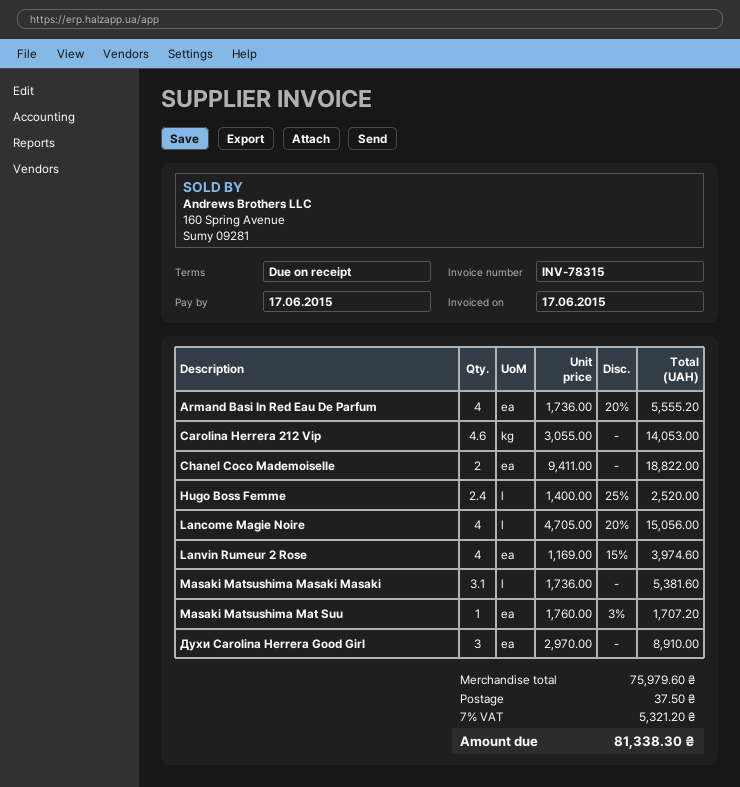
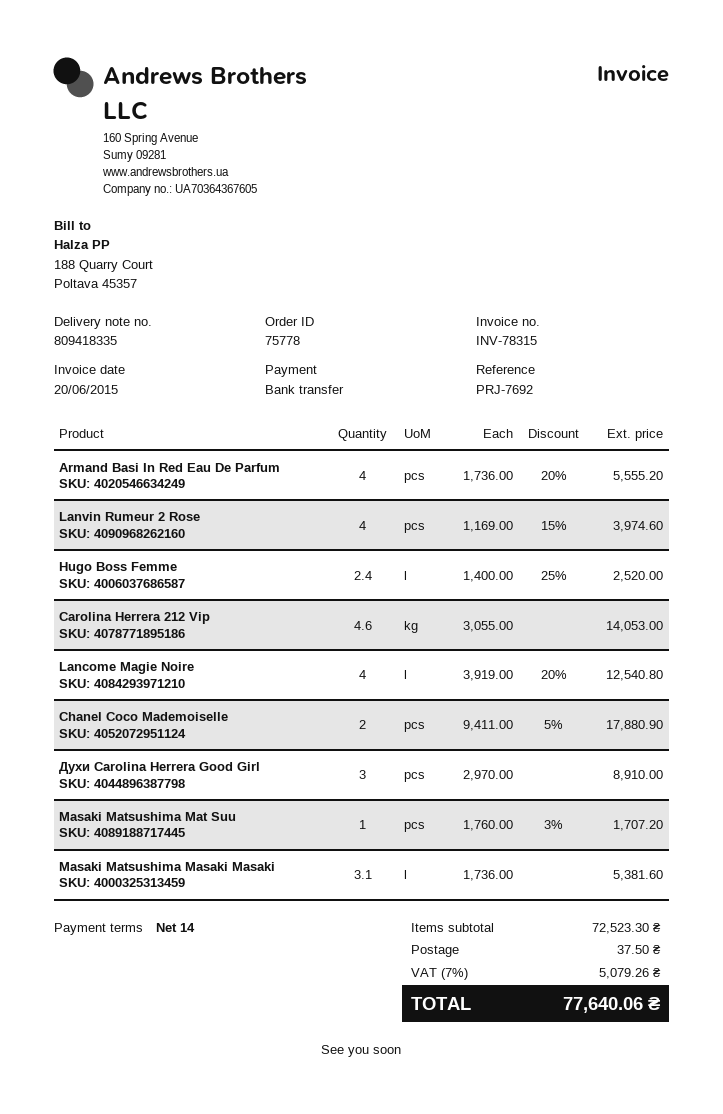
invoice date: 2015-06-17 -> 2015-06-20
payment terms: on receipt -> 14 days
Chanel Coco Mademoiselle: 2 x 9411.00 = 18822.00 -> 2 x 9411.00 - 5% = 17880.90
Lancome Magie Noire: 4 x 4705.00 - 20% = 15056.00 -> 4 x 3919.00 - 20% = 12540.80
subtotal: 75979.60 -> 72523.30
tax: 7% = 5321.20 -> 7% = 5079.26
total: 81338.30 -> 77640.06

